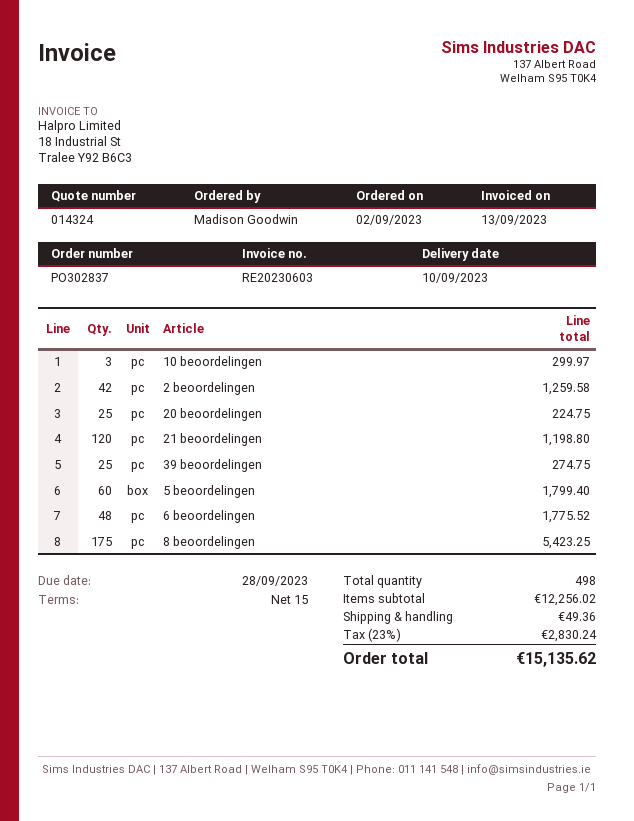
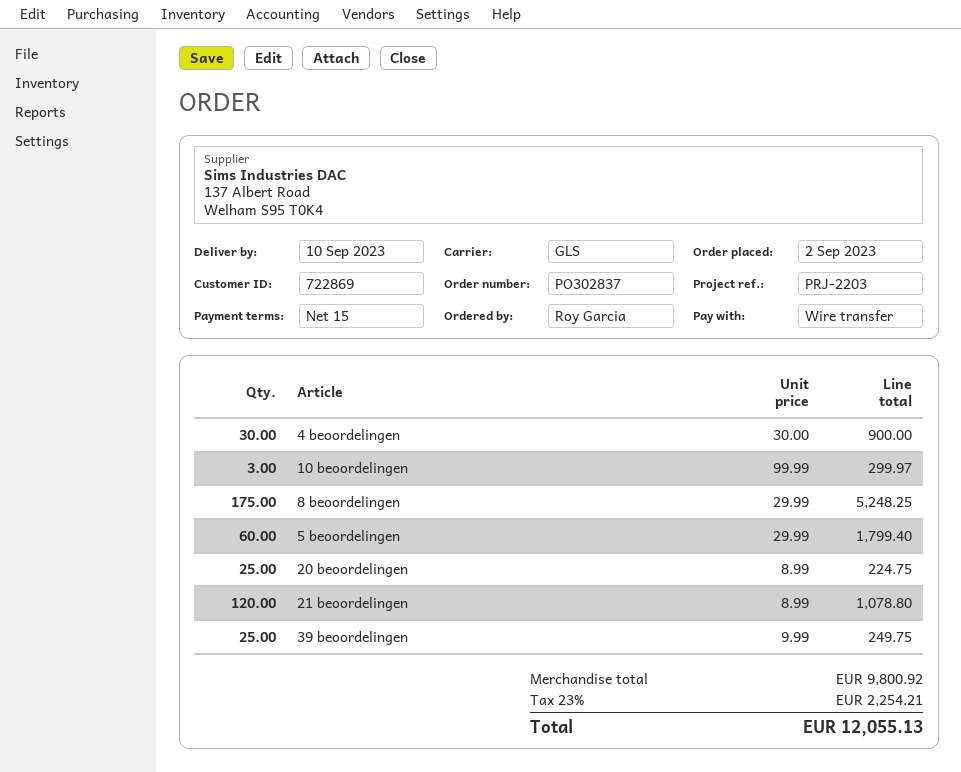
ordered by: Madison Goodwin -> Roy Garcia
2 beoordelingen: 42 for 1259.58 -> none
21 beoordelingen: 120 for 1198.80 -> 120 for 1078.80
39 beoordelingen: 25 for 274.75 -> 25 for 249.75
6 beoordelingen: 48 for 1775.52 -> none
8 beoordelingen: 175 for 5423.25 -> 175 for 5248.25
4 beoordelingen: none -> 30 for 900.00
subtotal: 12256.02 -> 9800.92
shipping: 49.36 -> none
tax: 23% = 2830.24 -> 23% = 2254.21
total: 15135.62 -> 12055.13

